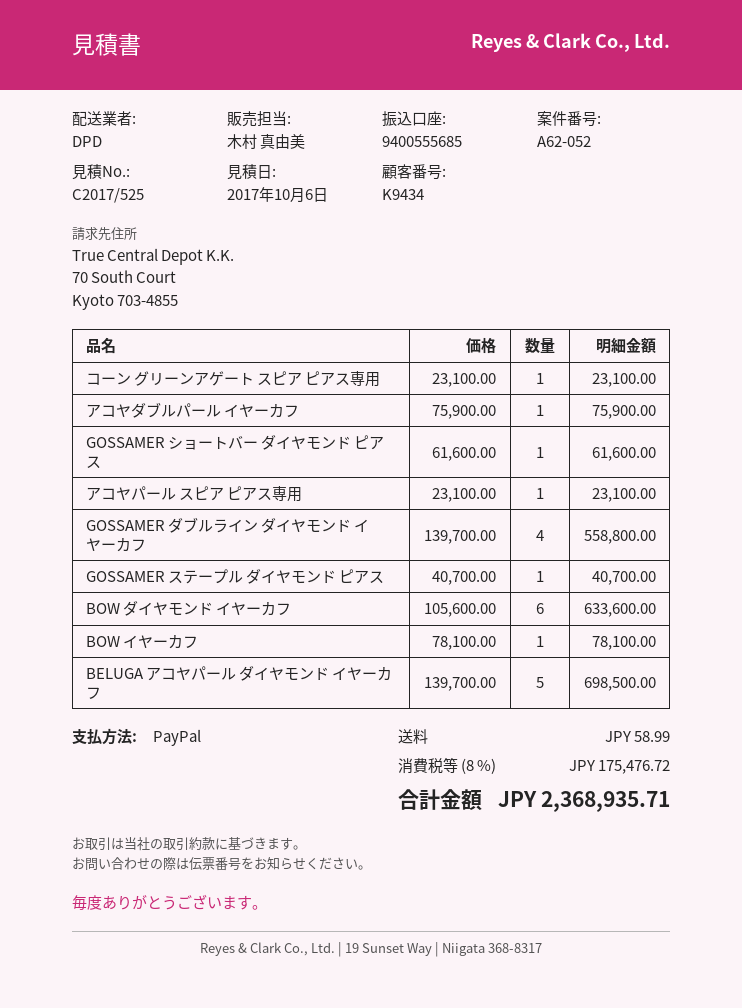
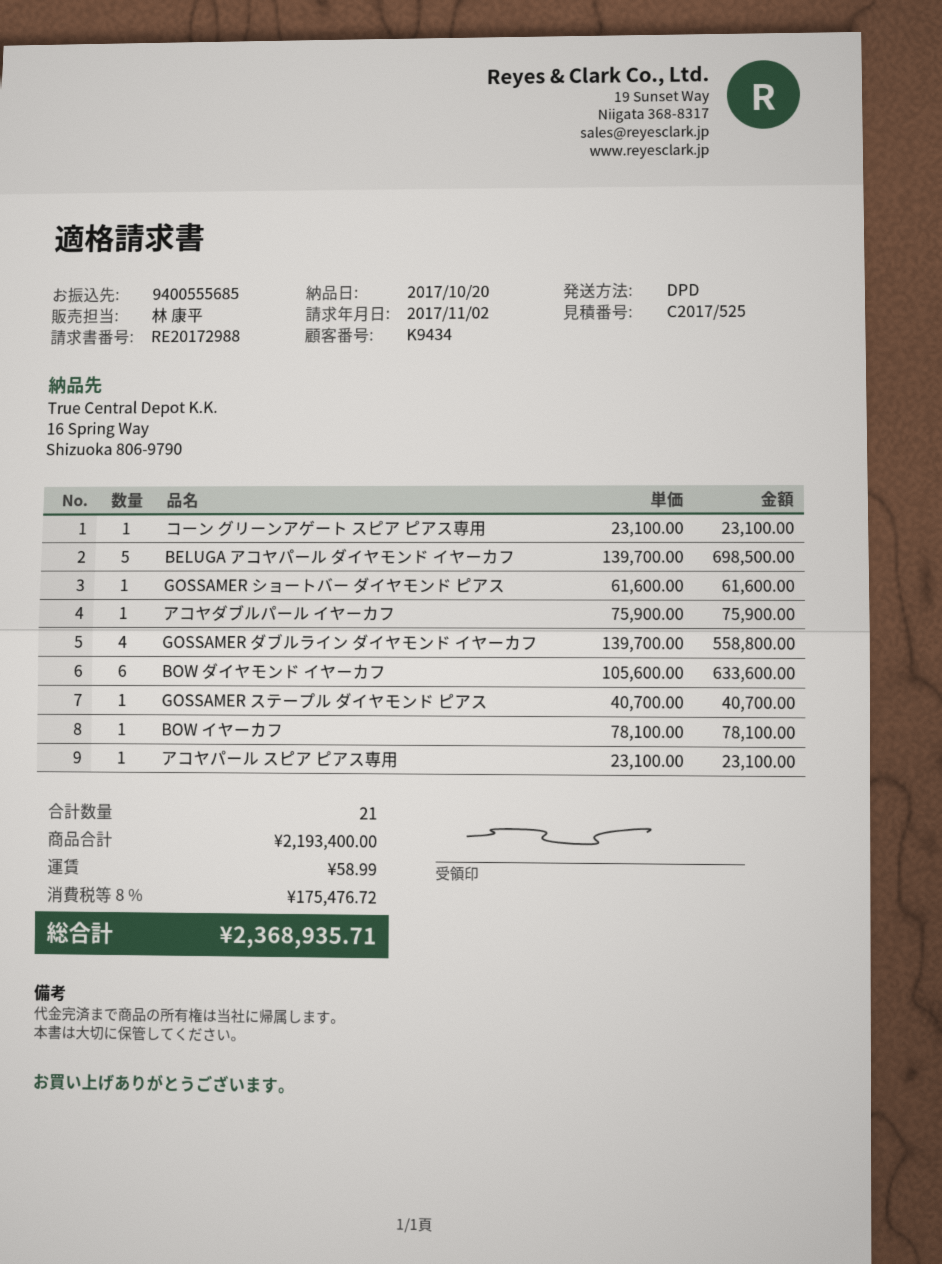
sales rep: 木村 真由美 -> 林 康平

